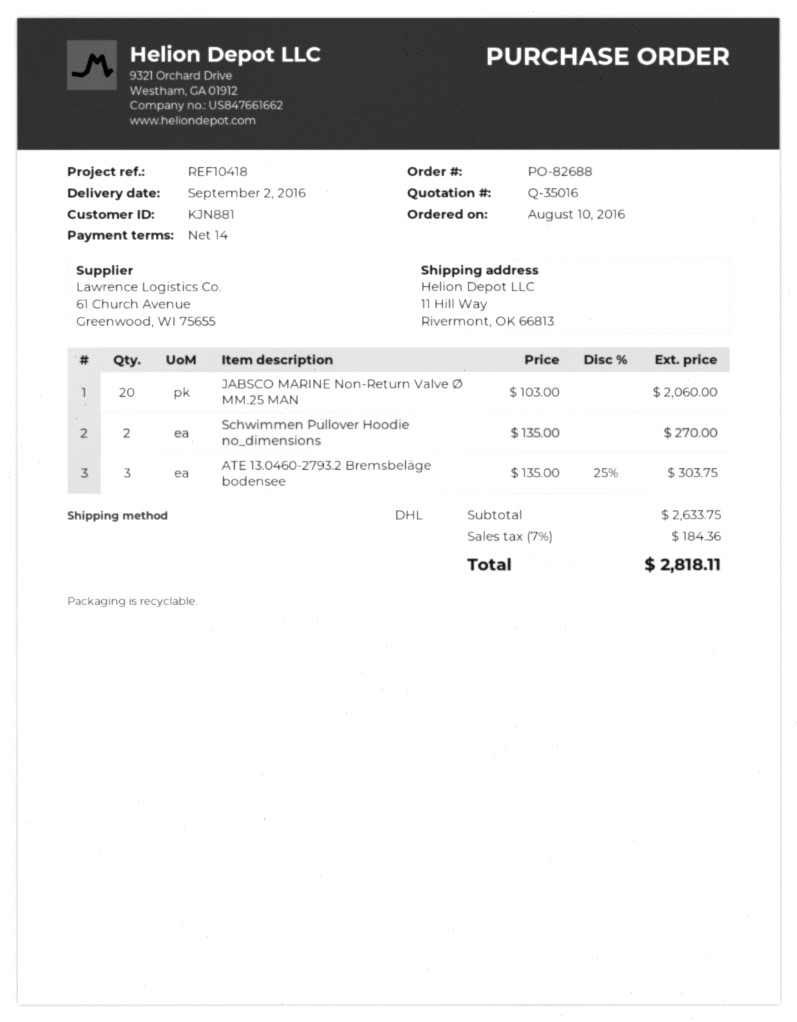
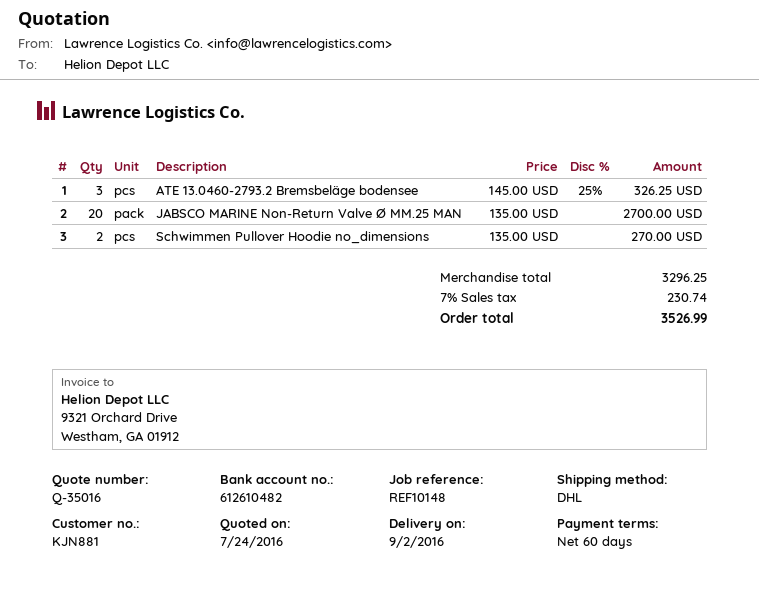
payment terms: 14 days -> 60 days
reference: REF10418 -> REF10148
JABSCO MARINE Non-Return Valve Ø MM.25 MAN: 20 x 103.00 = 2060.00 -> 20 x 135.00 = 2700.00
ATE 13.0460-2793.2 Bremsbeläge bodensee: 3 x 135.00 - 25% = 303.75 -> 3 x 145.00 - 25% = 326.25
subtotal: 2633.75 -> 3296.25
tax: 7% = 184.36 -> 7% = 230.74
total: 2818.11 -> 3526.99

